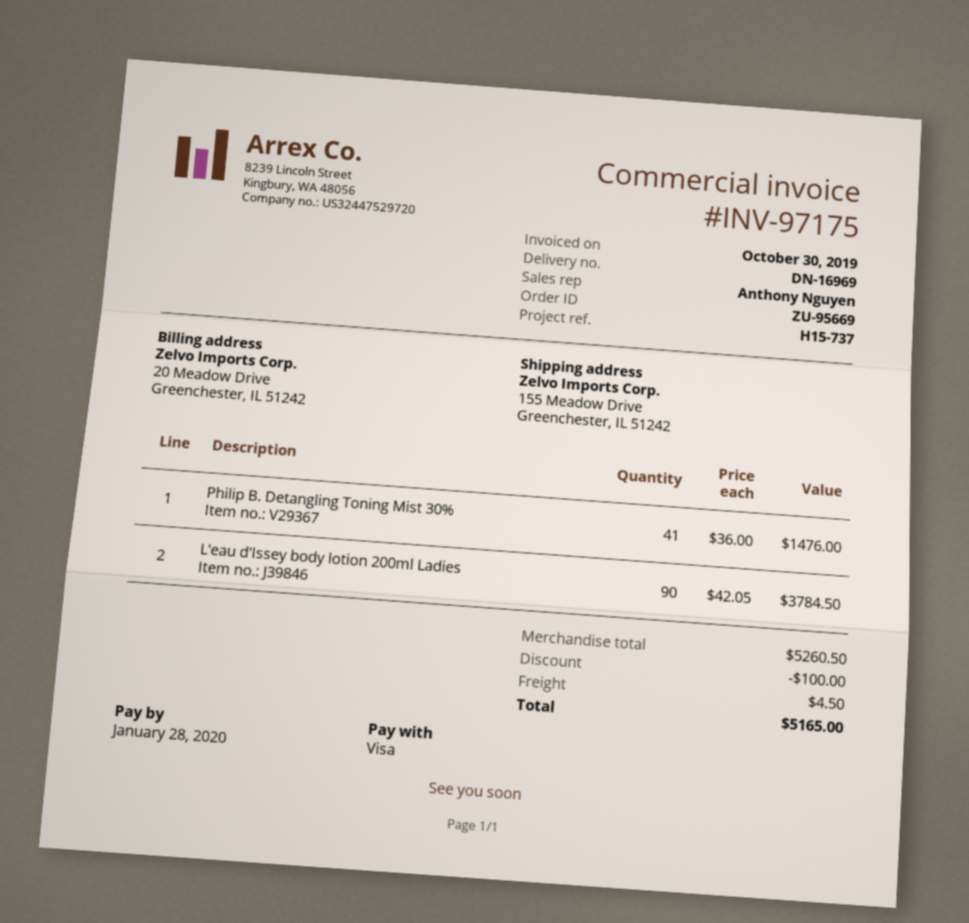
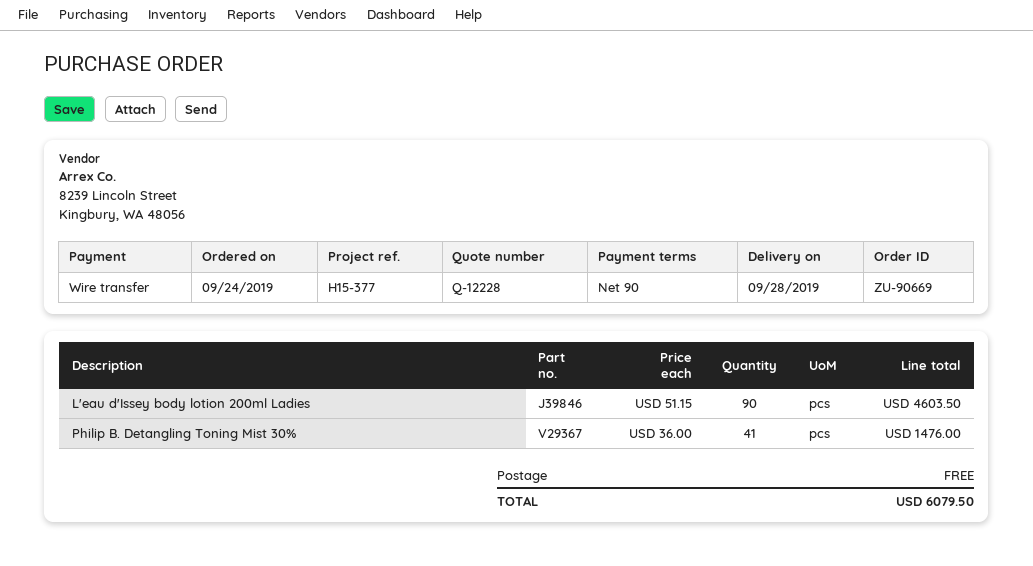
order number: ZU-95669 -> ZU-90669
reference: H15-737 -> H15-377
payment method: Visa -> bank transfer
L'eau d'Issey body lotion 200ml Ladies: 90 x 42.05 = 3784.50 -> 90 x 51.15 = 4603.50
discount: 100.00 -> none
shipping: 4.50 -> 0.00
total: 5165.00 -> 6079.50

